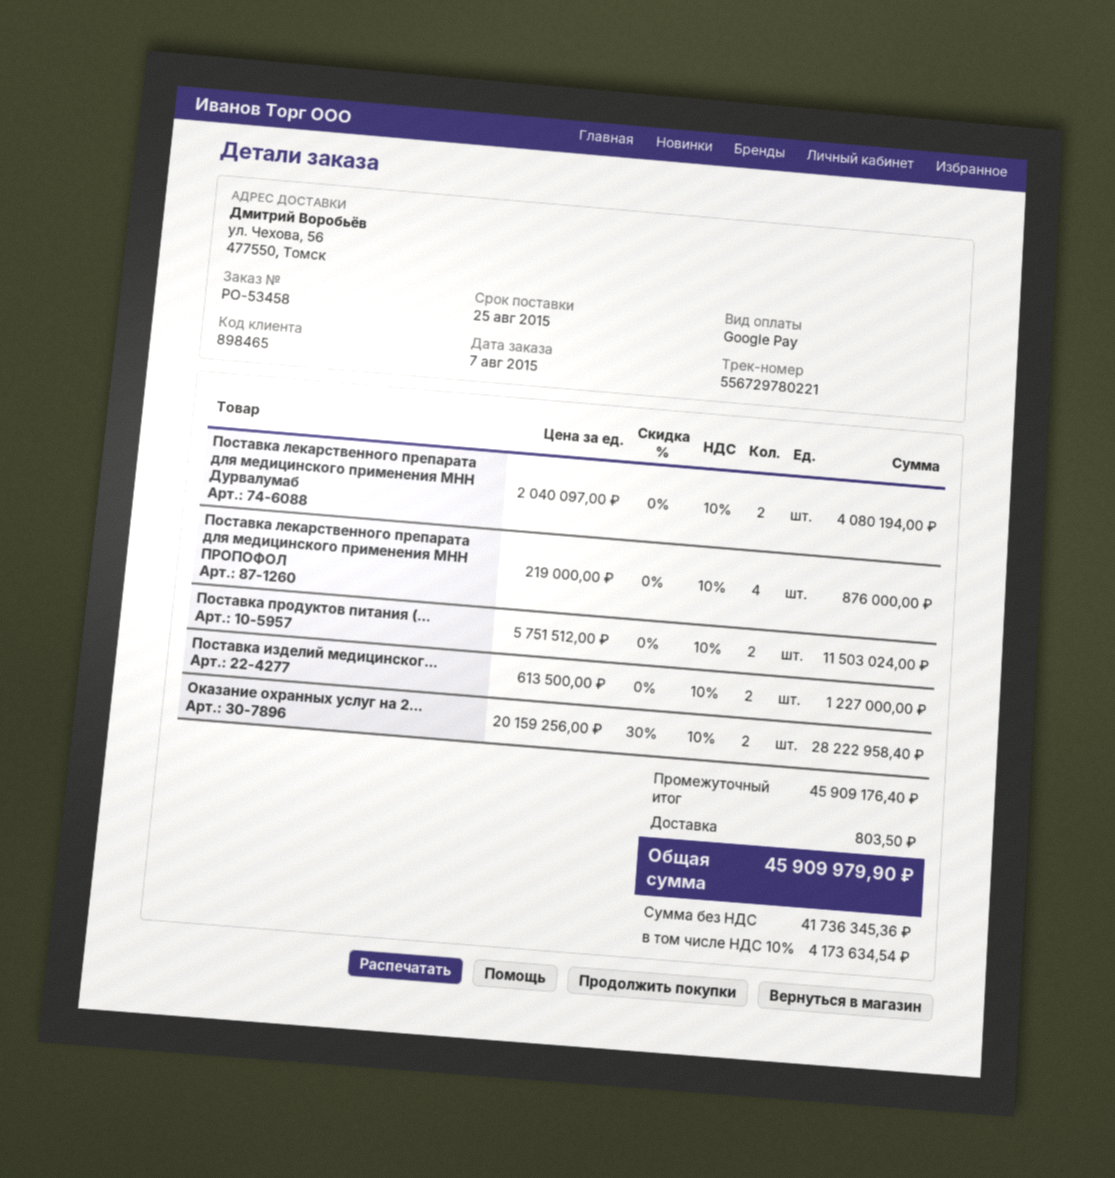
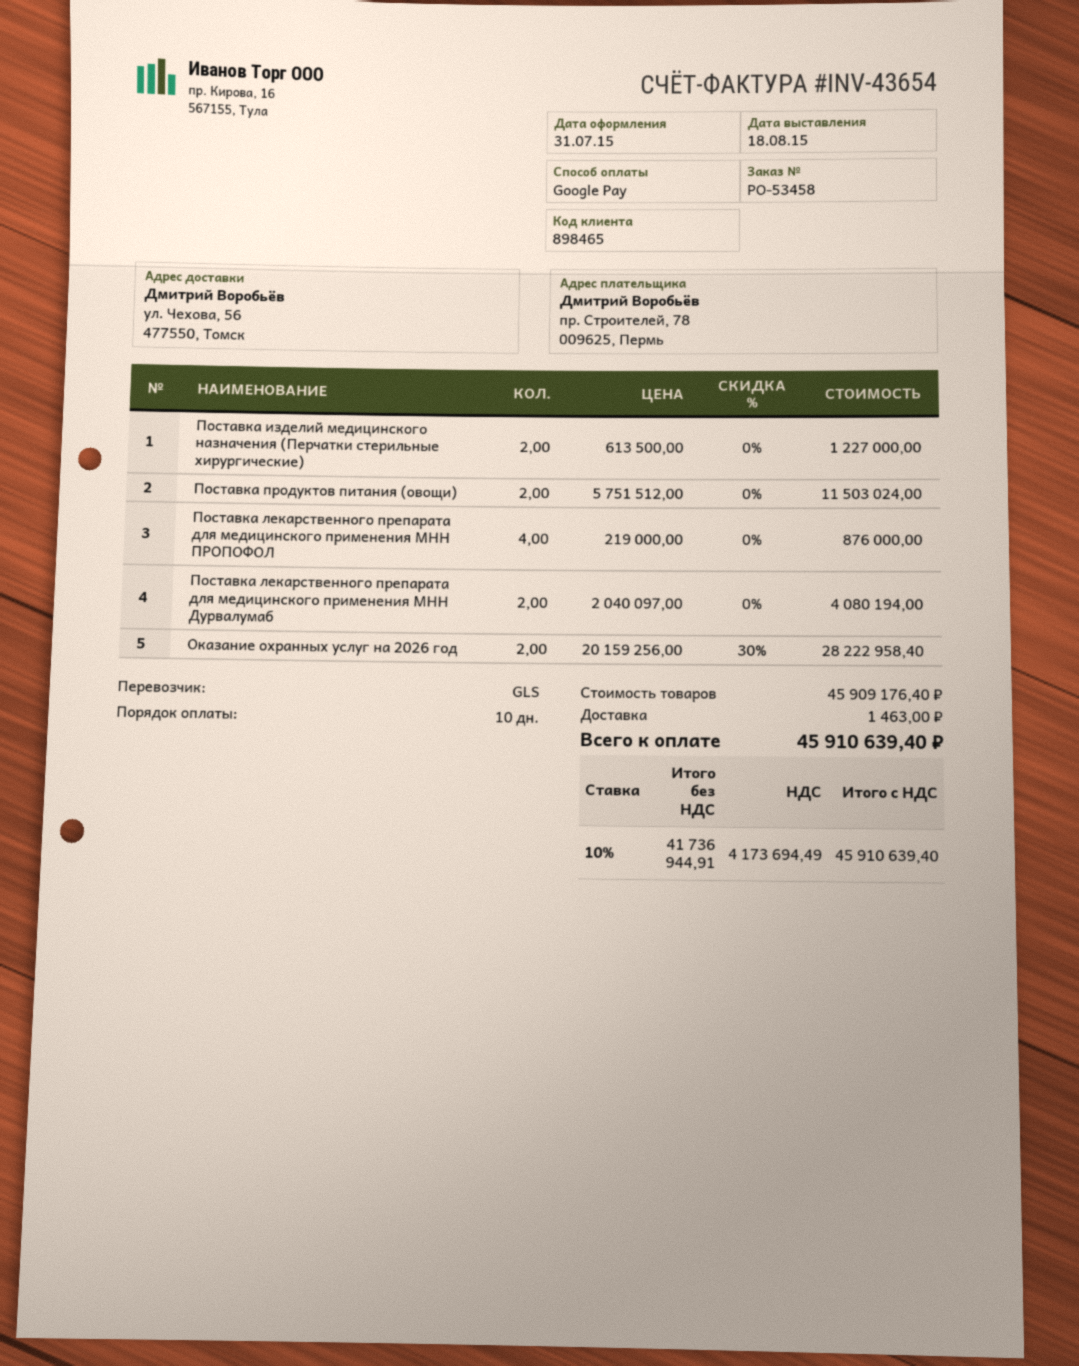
order date: 2015-08-07 -> 2015-07-31
shipping: 803.50 -> 1463.00
net: 41736345.36 -> 41736944.91
tax: 10% = 4173634.54 -> 10% = 4173694.49
total: 45909979.90 -> 45910639.40

